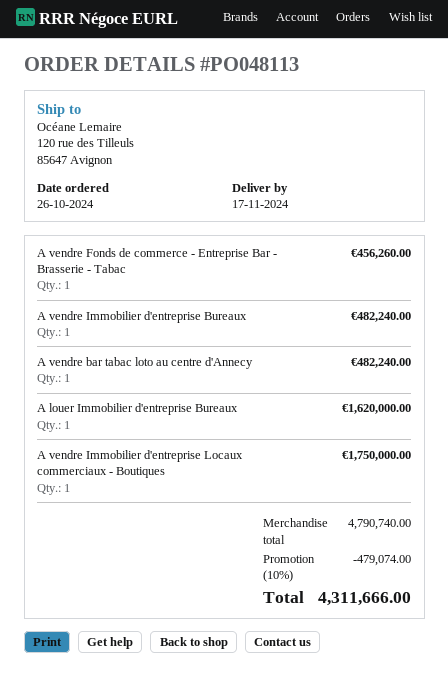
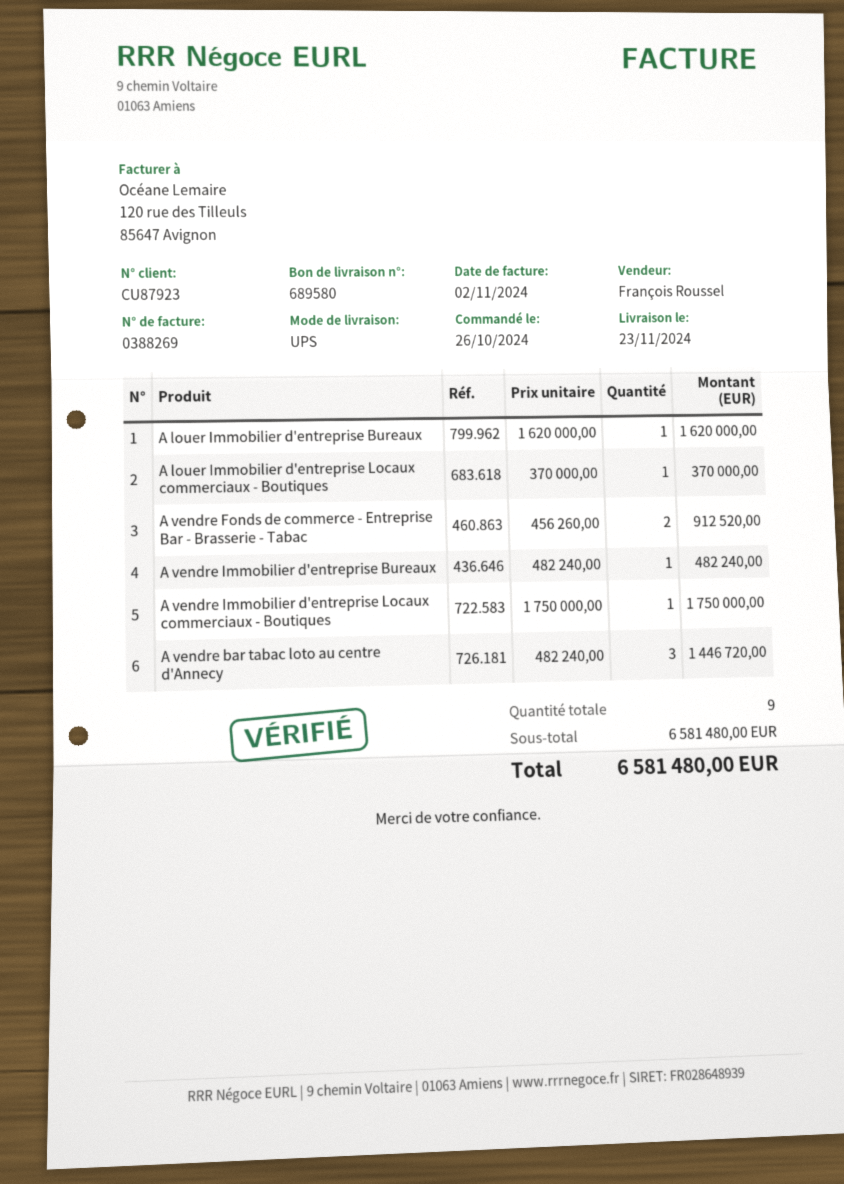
delivery date: 2024-11-17 -> 2024-11-23
A vendre Fonds de commerce - Entreprise Bar - Brasserie - Tabac: 1 for 456260.00 -> 2 for 912520.00
A vendre bar tabac loto au centre d'Annecy: 1 for 482240.00 -> 3 for 1446720.00
A louer Immobilier d'entreprise Locaux commerciaux - Boutiques: none -> 1 for 370000.00
subtotal: 4790740.00 -> 6581480.00
discount: 10% = 479074.00 -> none
total: 4311666.00 -> 6581480.00

